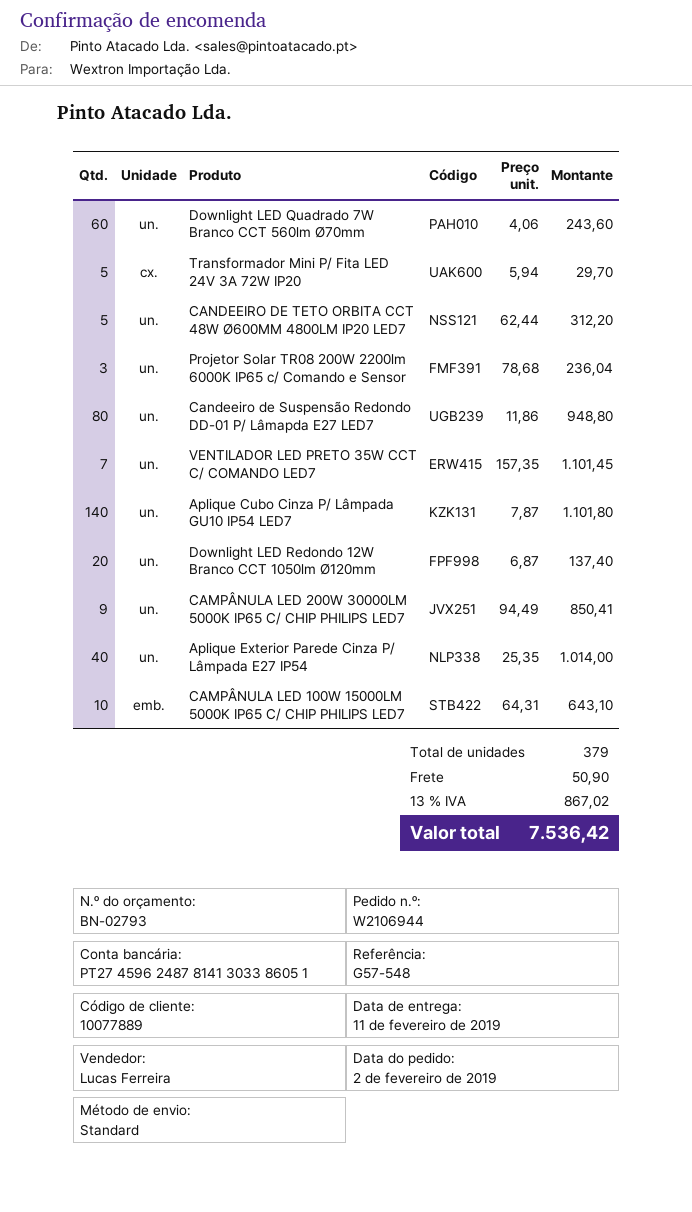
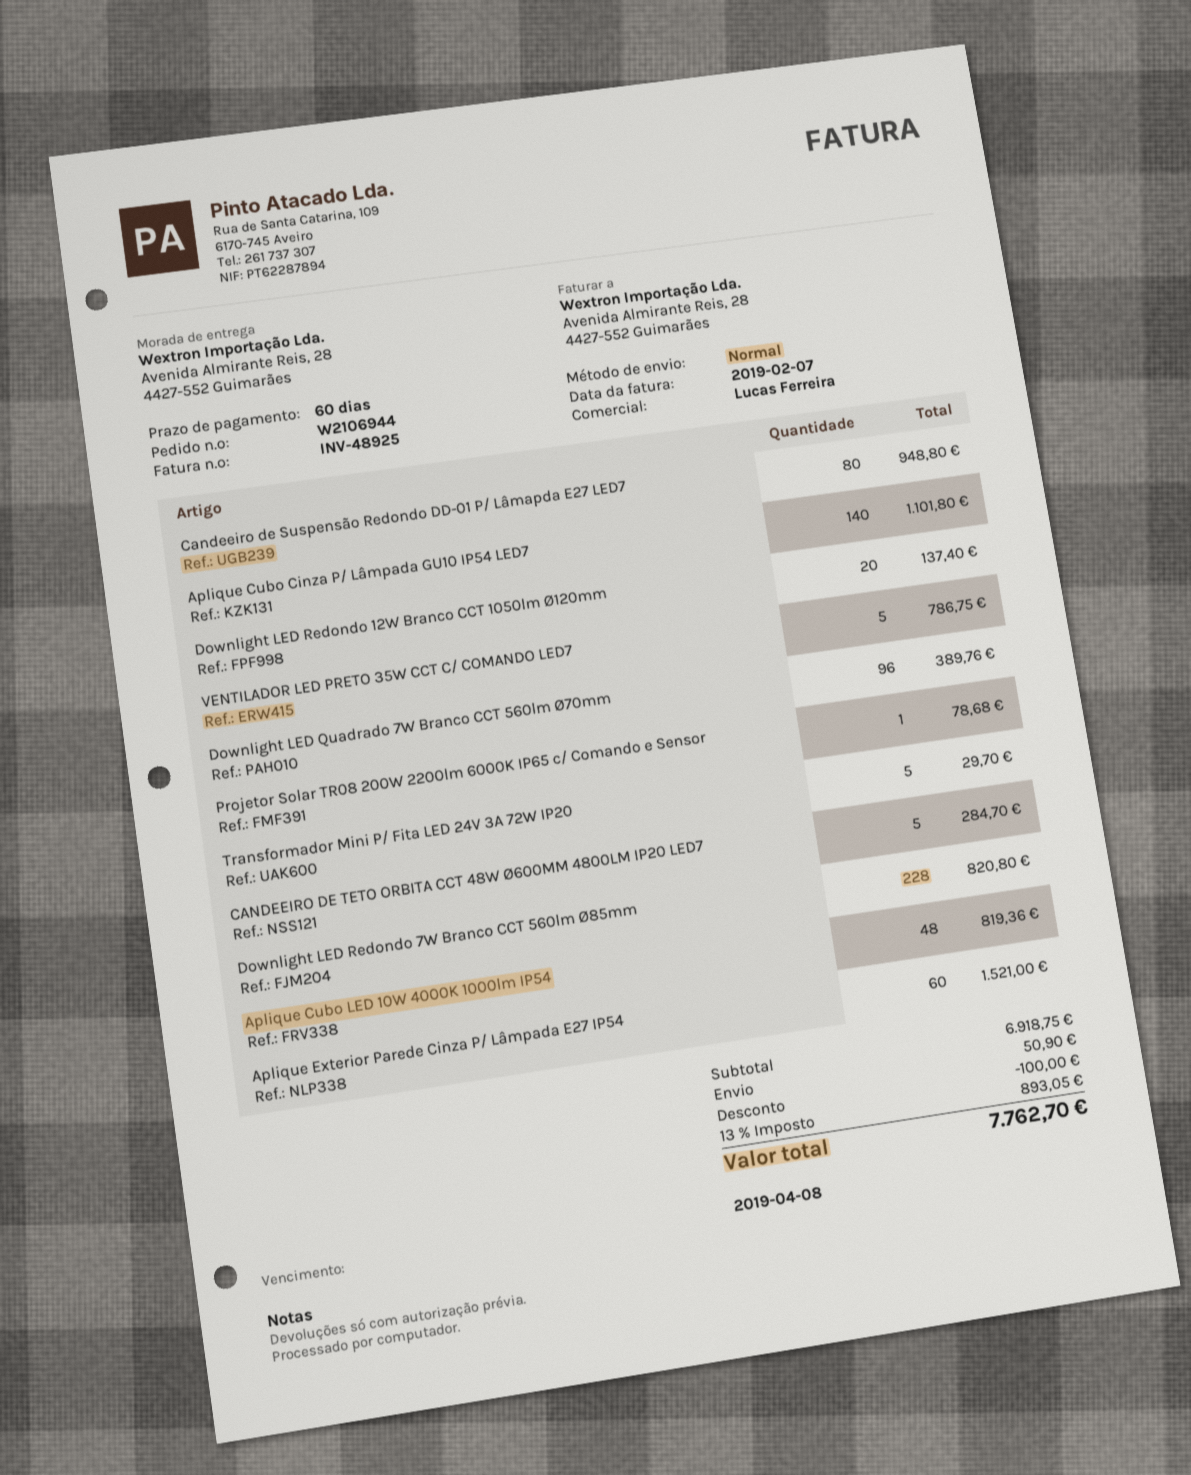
Downlight LED Quadrado 7W Branco CCT 560lm Ø70mm: 60 for 243.60 -> 96 for 389.76
CANDEEIRO DE TETO ORBITA CCT 48W Ø600MM 4800LM IP20 LED7: 5 for 312.20 -> 5 for 284.70
Projetor Solar TR08 200W 2200lm 6000K IP65 c/ Comando e Sensor: 3 for 236.04 -> 1 for 78.68
VENTILADOR LED PRETO 35W CCT C/ COMANDO LED7: 7 for 1101.45 -> 5 for 786.75
CAMPÂNULA LED 200W 30000LM 5000K IP65 C/ CHIP PHILIPS LED7: 9 for 850.41 -> none
Aplique Exterior Parede Cinza P/ Lâmpada E27 IP54: 40 for 1014.00 -> 60 for 1521.00
CAMPÂNULA LED 100W 15000LM 5000K IP65 C/ CHIP PHILIPS LED7: 10 for 643.10 -> none
Downlight LED Redondo 7W Branco CCT 560lm Ø85mm: none -> 228 for 820.80
Aplique Cubo LED 10W 4000K 1000lm IP54: none -> 48 for 819.36
discount: none -> 100.00
tax: 13% = 867.02 -> 13% = 893.05
total: 7536.42 -> 7762.70

